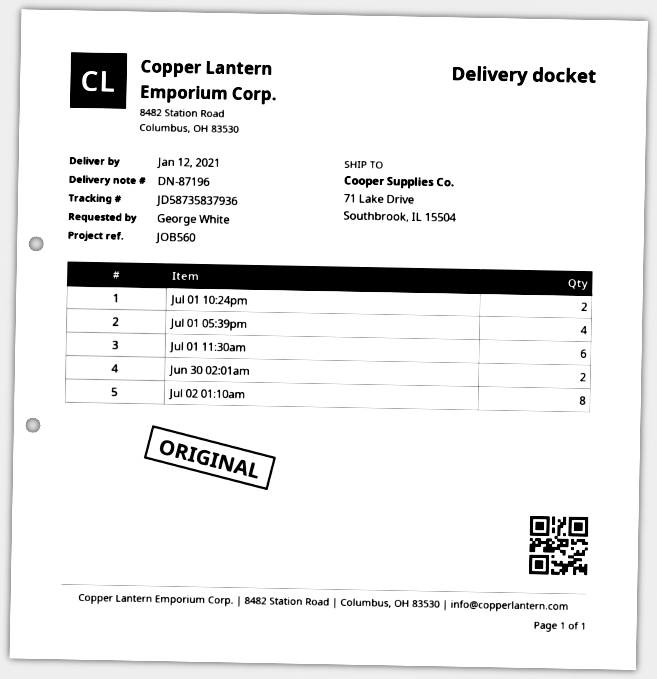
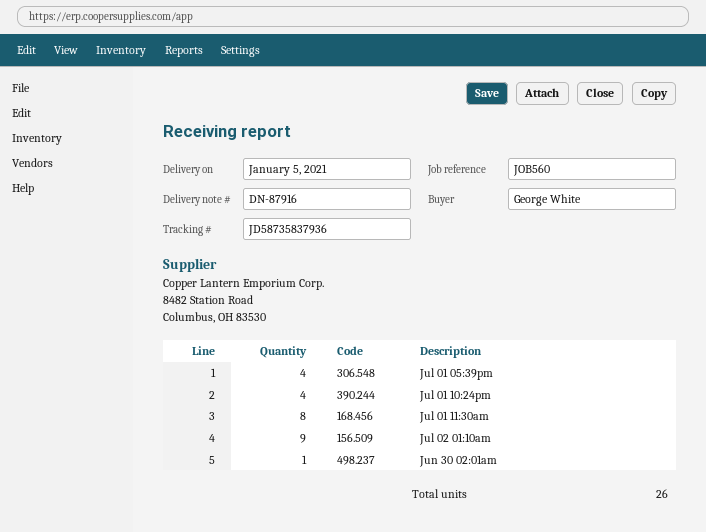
delivery note number: DN-87196 -> DN-87916
delivery date: 2021-01-12 -> 2021-01-05
Jul 01 10:24pm: 2 -> 4
Jul 01 11:30am: 6 -> 8
Jun 30 02:01am: 2 -> 1
Jul 02 01:10am: 8 -> 9

